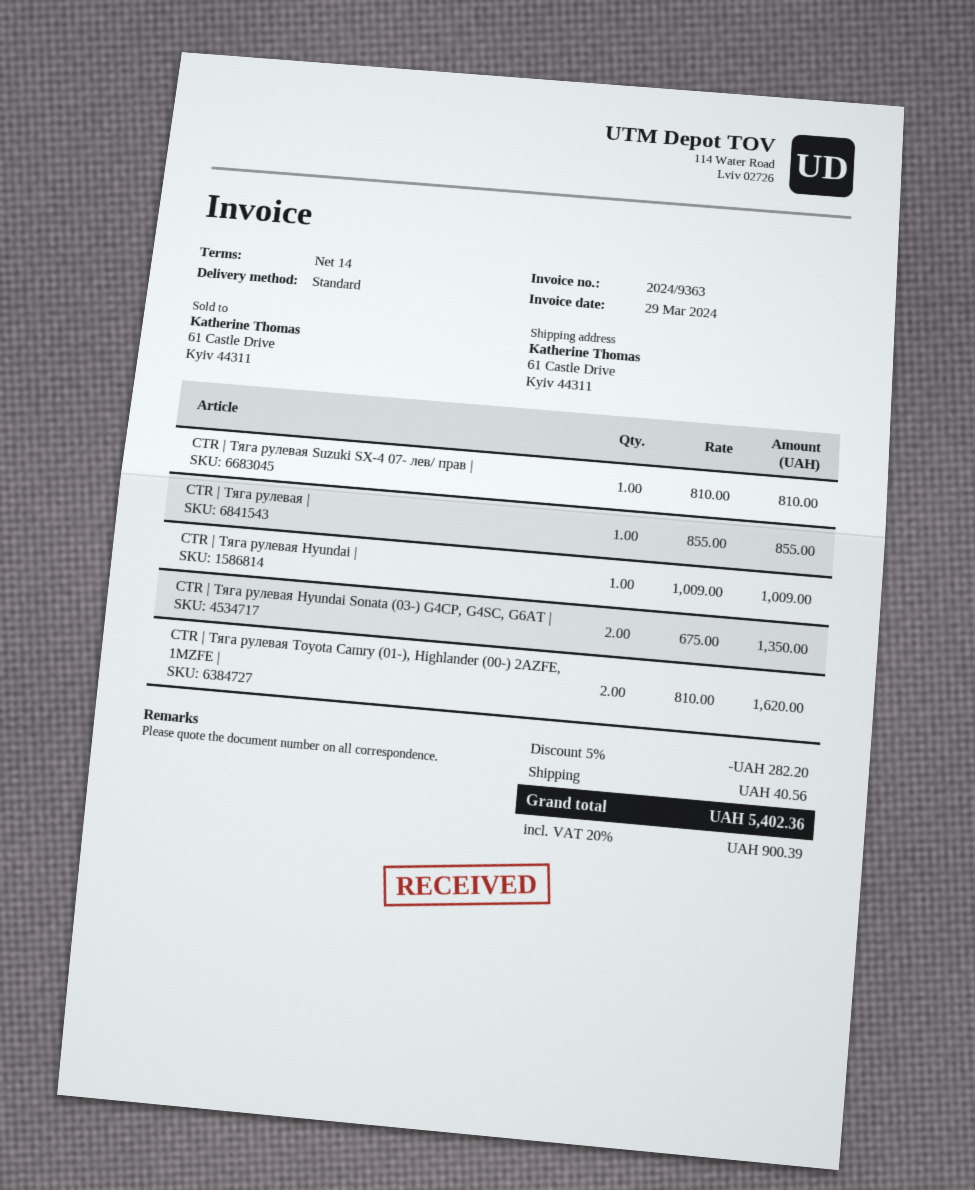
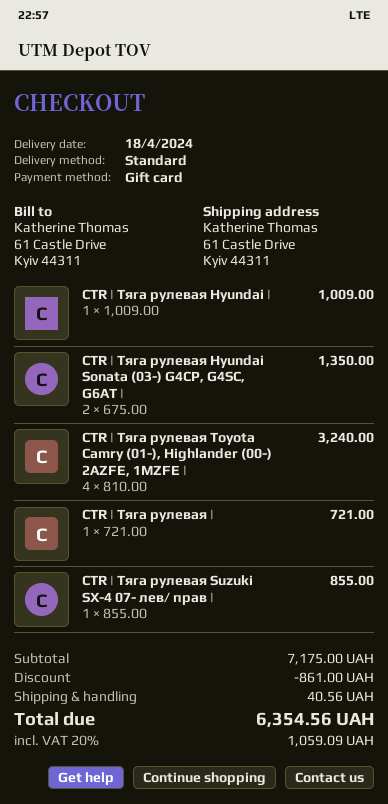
CTR | Тяга рулевая Suzuki SX-4 07- лев/ прав |: 1 x 810.00 = 810.00 -> 1 x 855.00 = 855.00
CTR | Тяга рулевая |: 1 x 855.00 = 855.00 -> 1 x 721.00 = 721.00
CTR | Тяга рулевая Toyota Camry (01-), Highlander (00-) 2AZFE, 1MZFE |: 2 x 810.00 = 1620.00 -> 4 x 810.00 = 3240.00
discount: 282.20 -> 861.00
tax: 20% = 900.39 -> 20% = 1059.09
total: 5402.36 -> 6354.56

